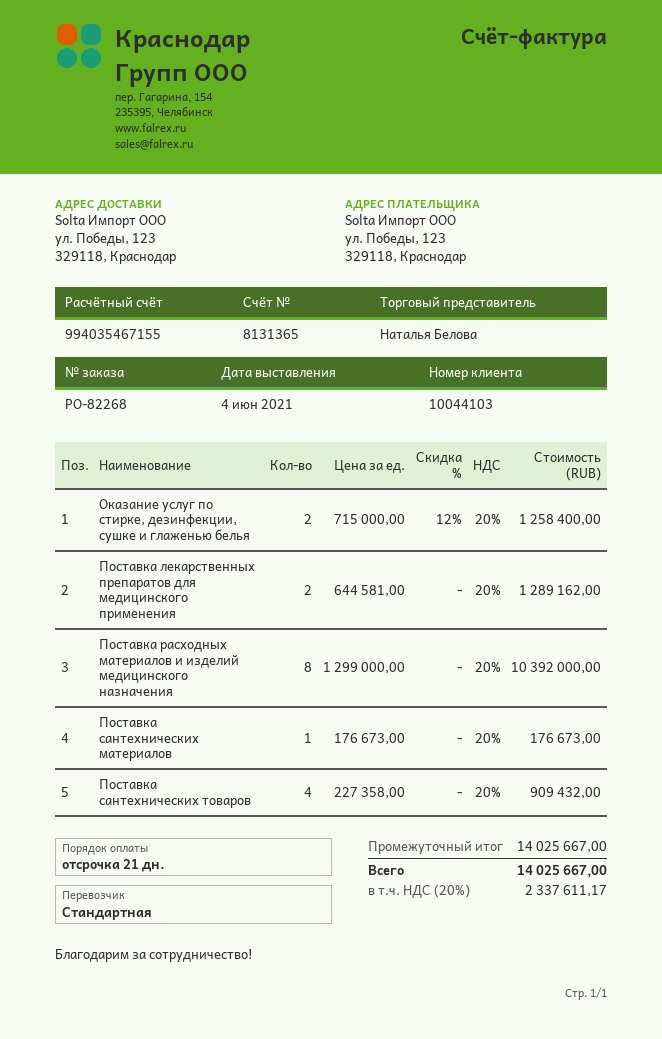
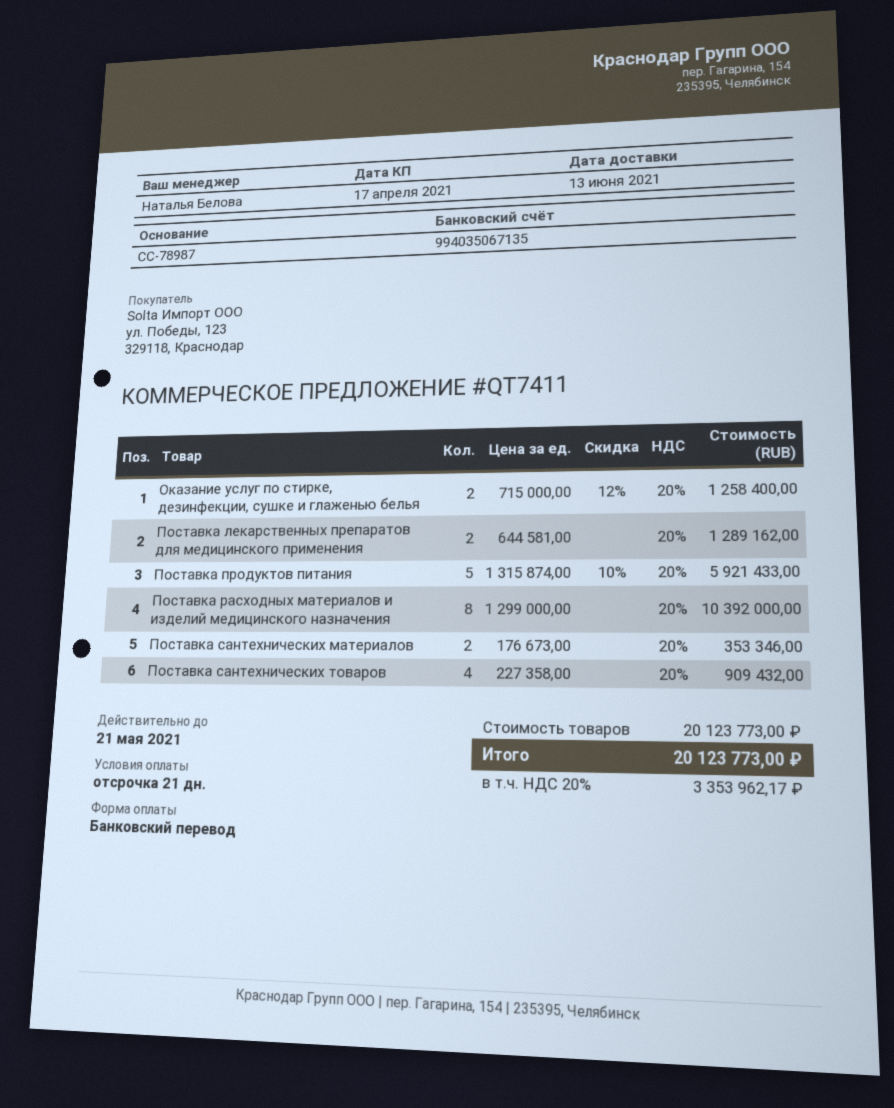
bank account: 994035467155 -> 994035067135
Поставка сантехнических материалов: 1 x 176673.00 = 176673.00 -> 2 x 176673.00 = 353346.00
Поставка продуктов питания: none -> 5 x 1315874.00 - 10% = 5921433.00
subtotal: 14025667.00 -> 20123773.00
tax: 20% = 2337611.17 -> 20% = 3353962.17
total: 14025667.00 -> 20123773.00

